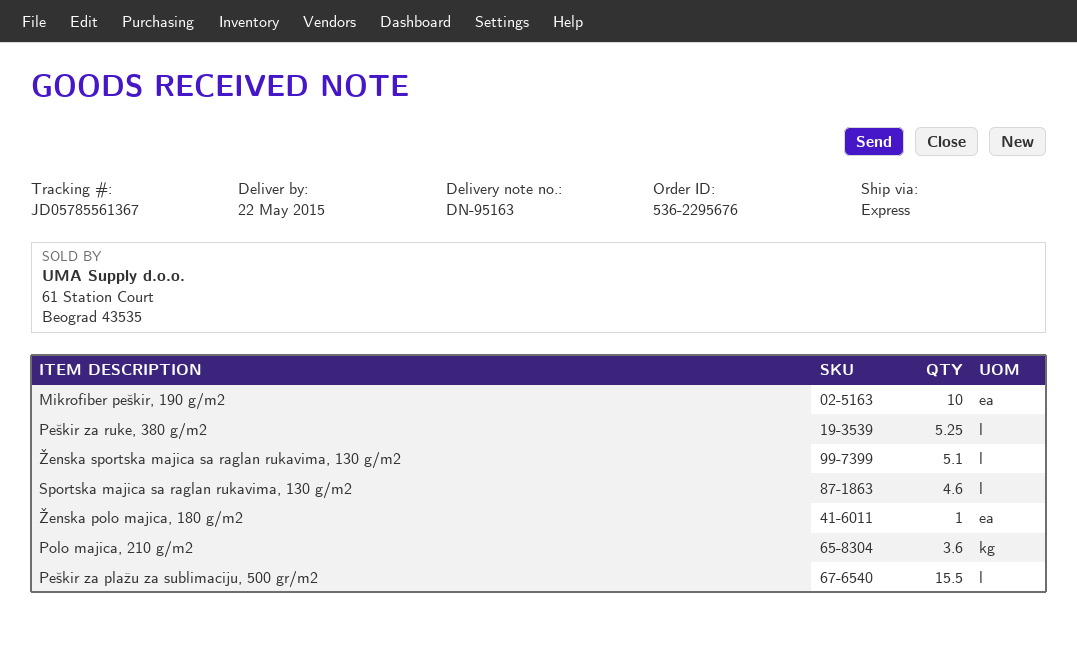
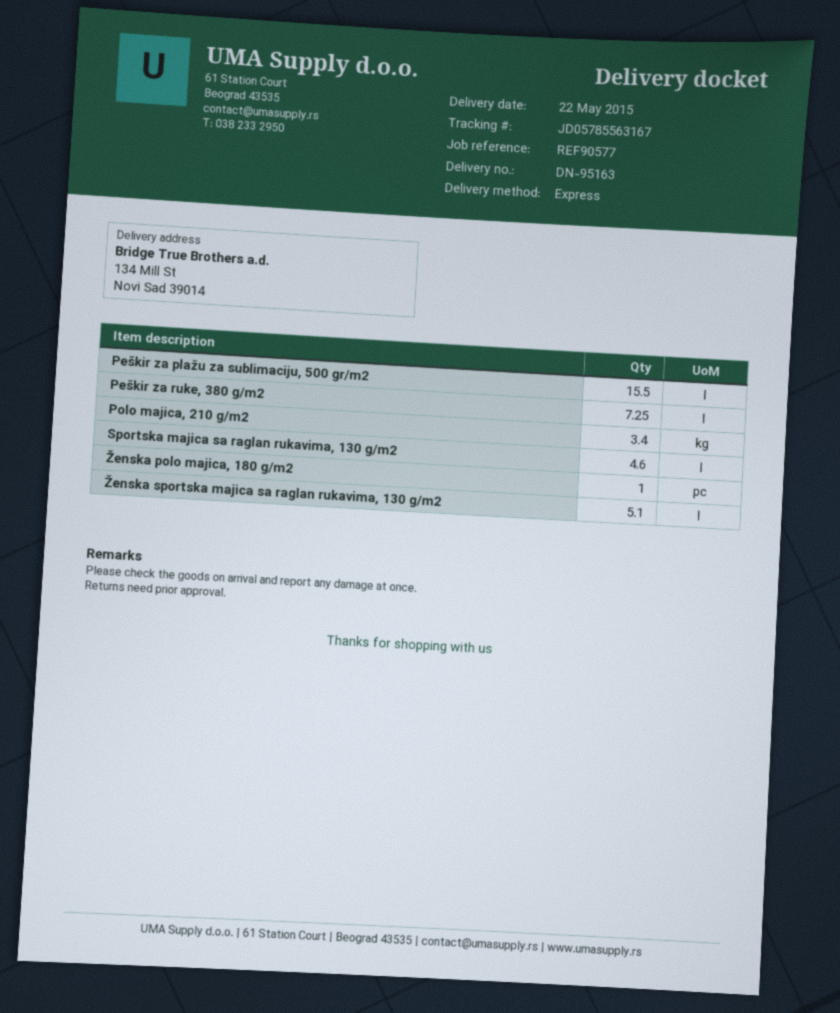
tracking number: JD05785561367 -> JD05785563167
Mikrofiber peškir, 190 g/m2: 10 -> none
Peškir za ruke, 380 g/m2: 5.25 -> 7.25
Polo majica, 210 g/m2: 3.6 -> 3.4

